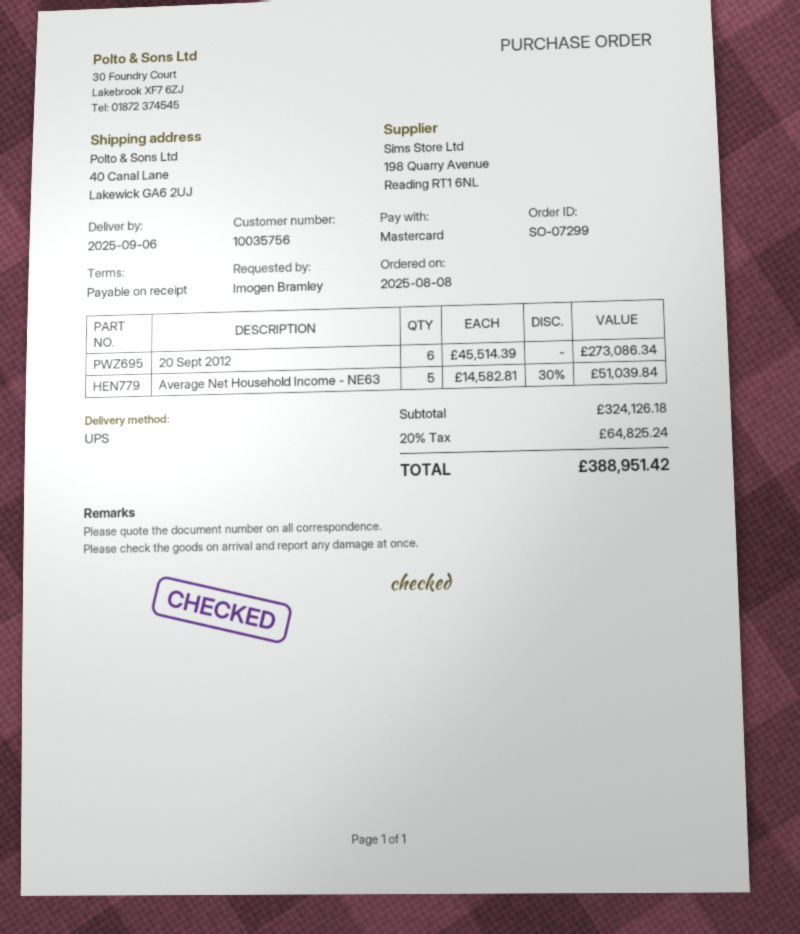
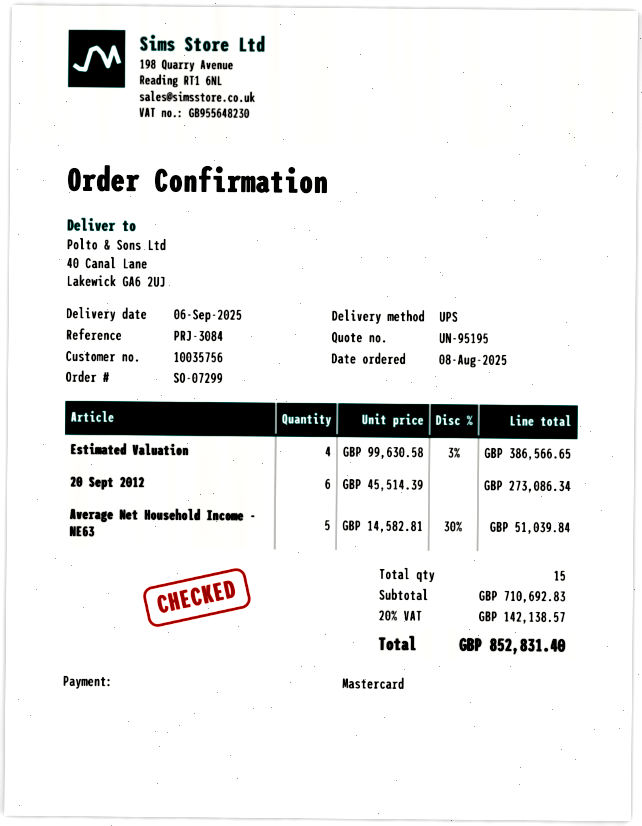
Estimated Valuation: none -> 4 x 99630.58 - 3% = 386566.65
subtotal: 324126.18 -> 710692.83
tax: 20% = 64825.24 -> 20% = 142138.57
total: 388951.42 -> 852831.40

